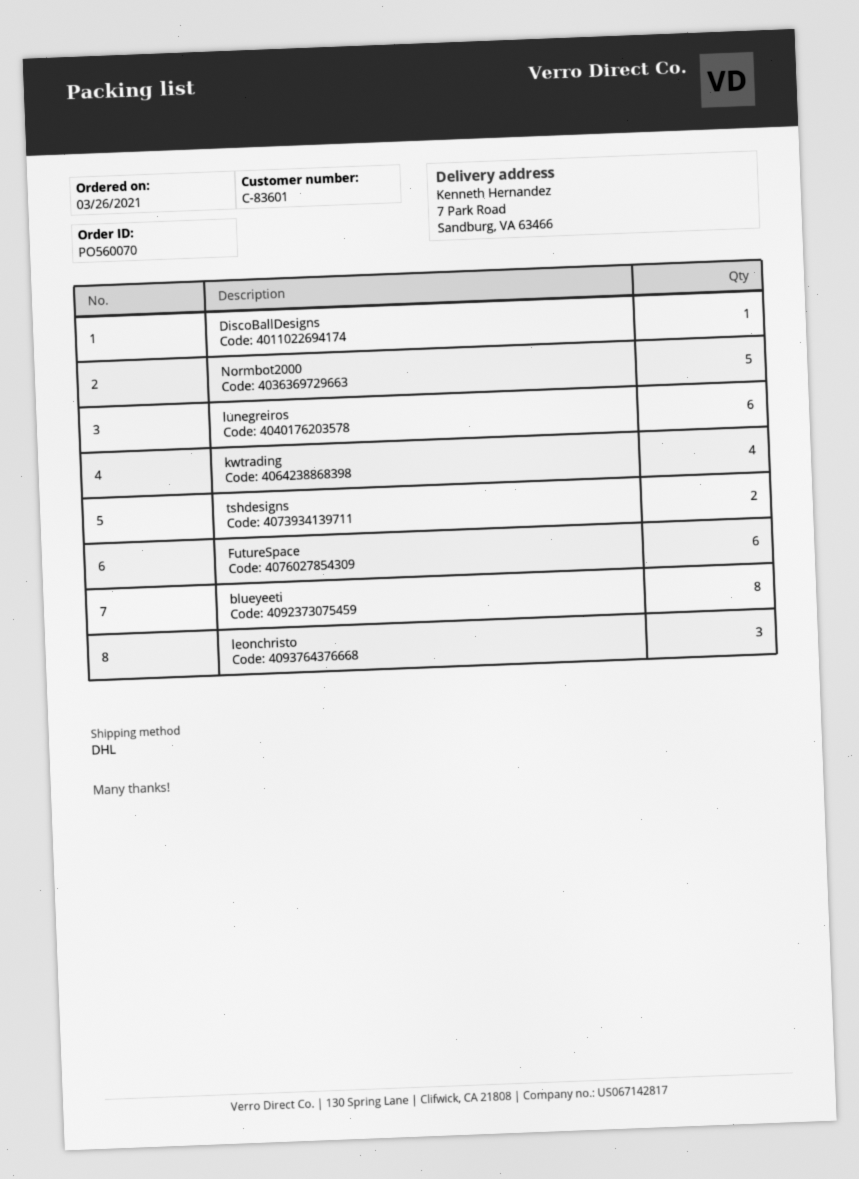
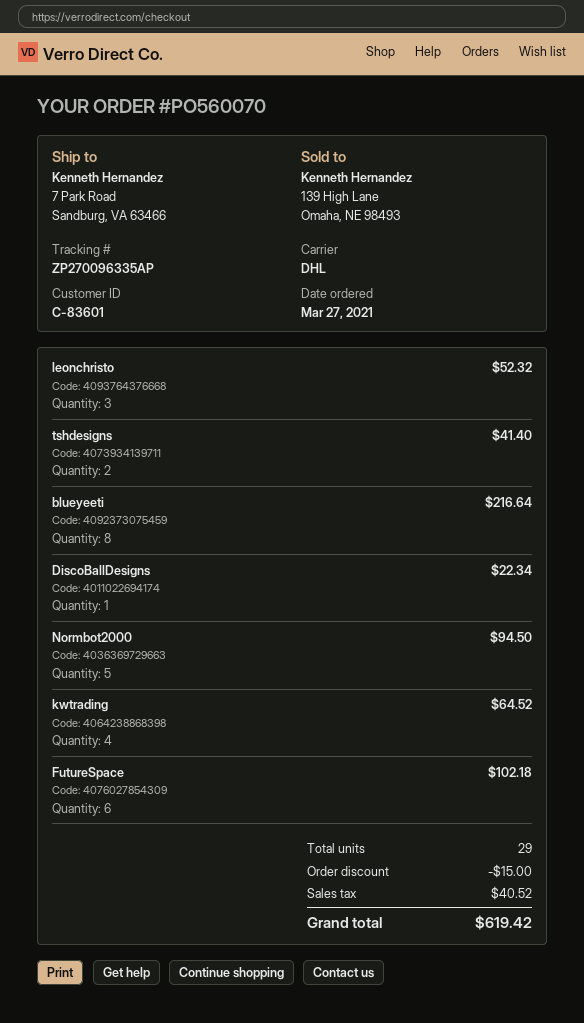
order date: 2021-03-26 -> 2021-03-27
lunegreiros: 6 -> none

